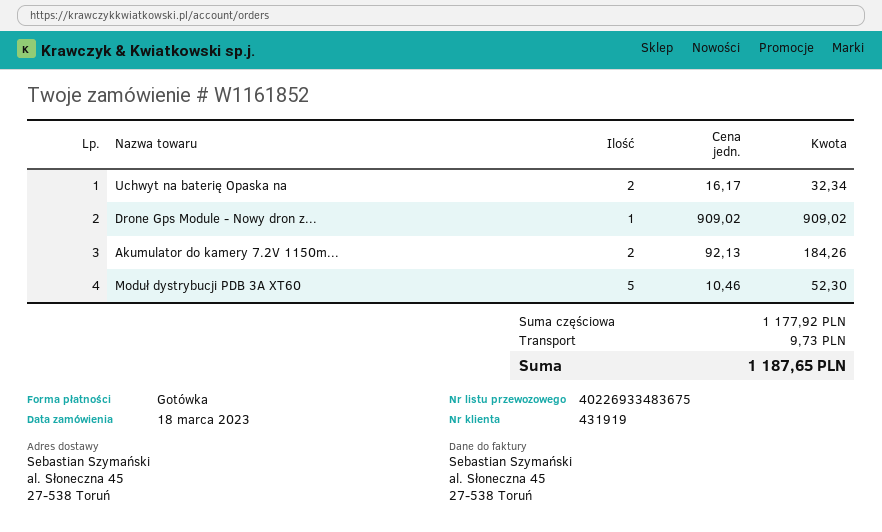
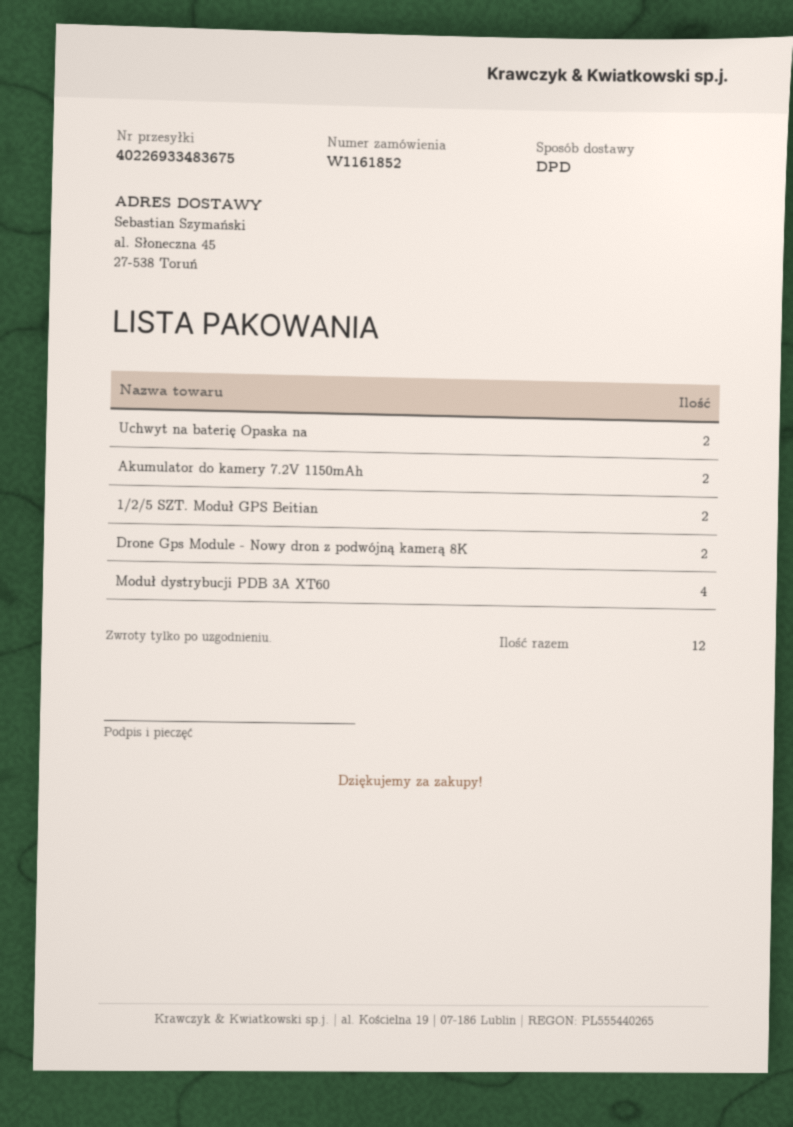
Drone Gps Module - Nowy dron z...: 1 -> 2
Moduł dystrybucji PDB 3A XT60: 5 -> 4
1/2/5 SZT. Moduł GPS Beitian: none -> 2

